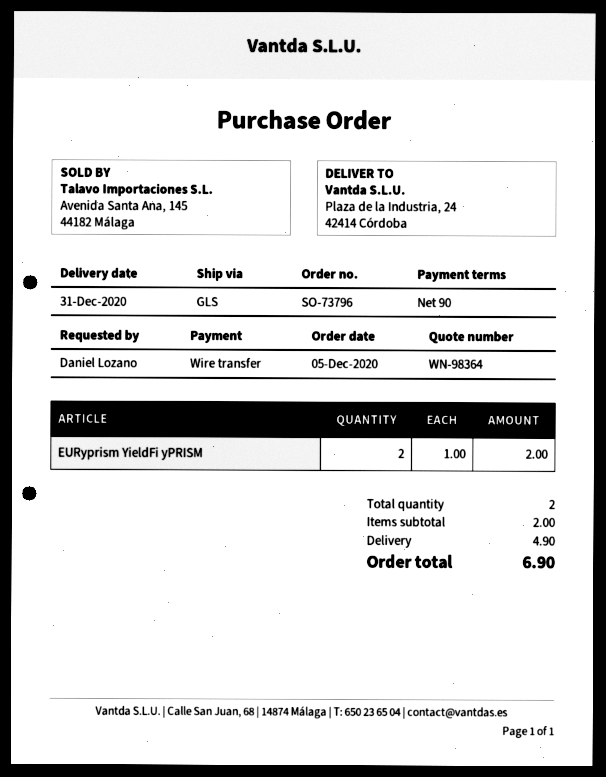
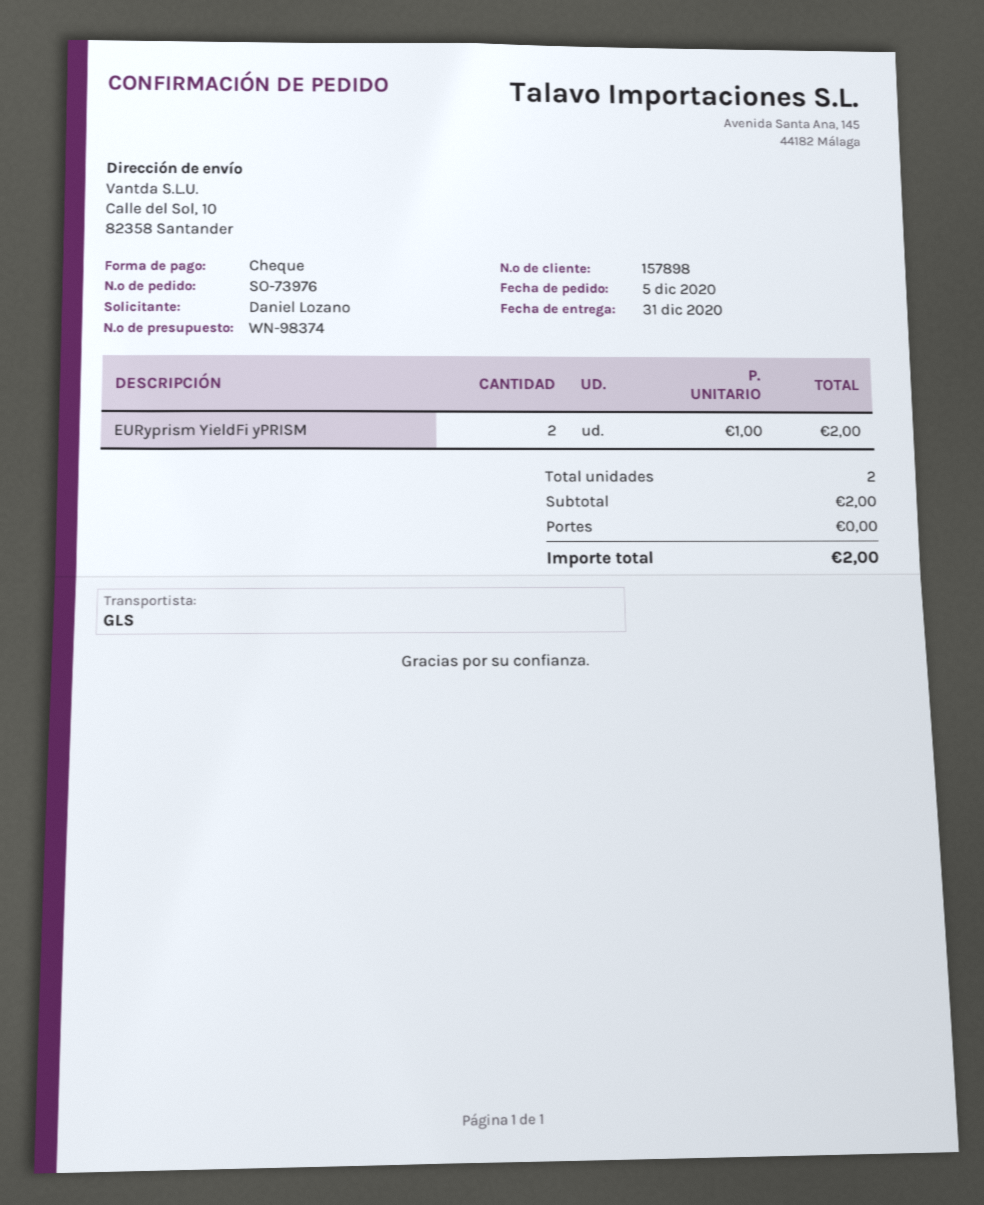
quote number: WN-98364 -> WN-98374
order number: SO-73796 -> SO-73976
payment method: bank transfer -> cheque
ship to: Plaza de la Industria, 24, 42414 Córdoba -> Calle del Sol, 10, 82358 Santander
shipping: 4.90 -> 0.00
total: 6.90 -> 2.00

